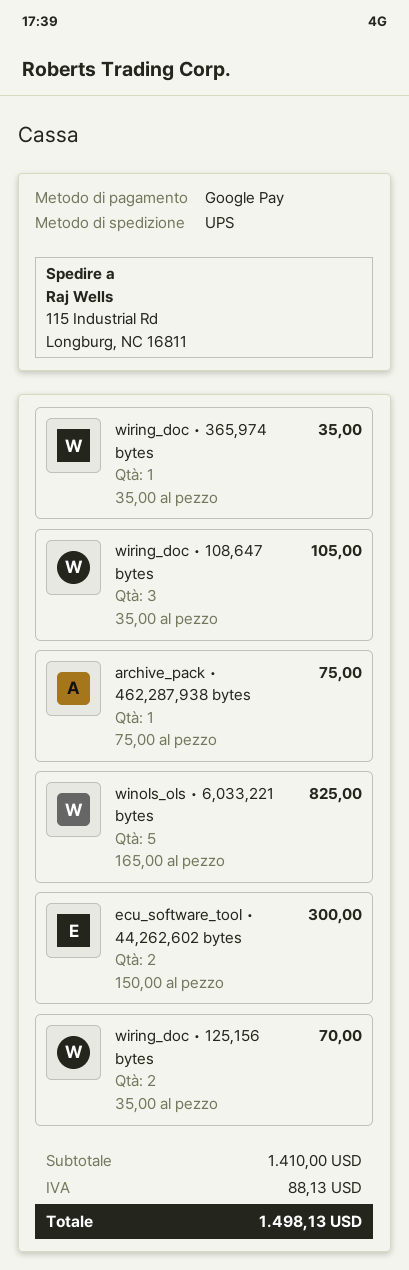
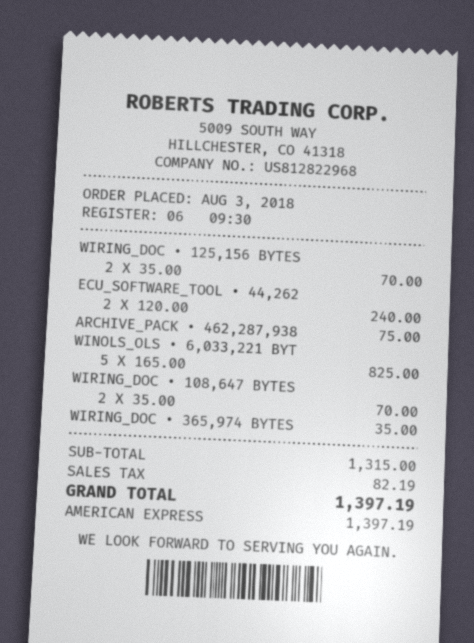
payment method: Google Pay -> American Express
wiring_doc • 108,647 bytes: 3 x 35.00 = 105.00 -> 2 x 35.00 = 70.00
ecu_software_tool • 44,262,602 bytes: 2 x 150.00 = 300.00 -> 2 x 120.00 = 240.00
subtotal: 1410.00 -> 1315.00
tax: 88.13 -> 82.19
total: 1498.13 -> 1397.19

